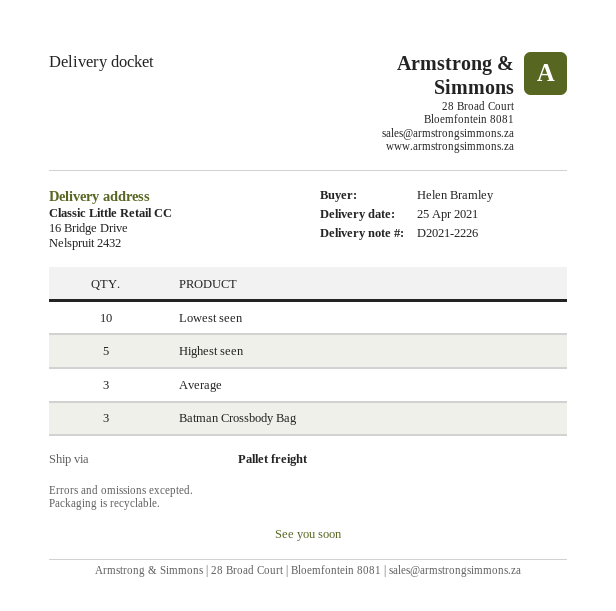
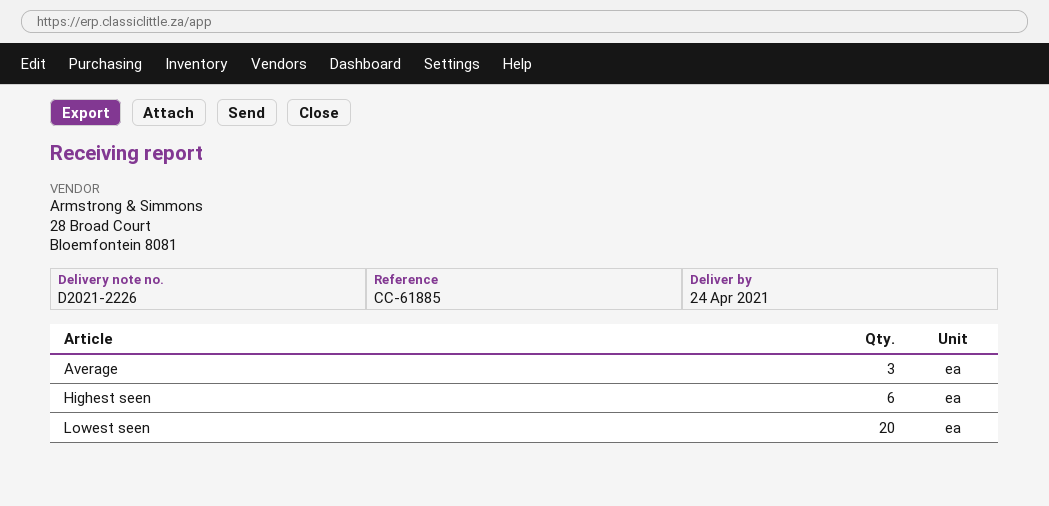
delivery date: 2021-04-25 -> 2021-04-24
Lowest seen: 10 -> 20
Highest seen: 5 -> 6
Batman Crossbody Bag: 3 -> none

